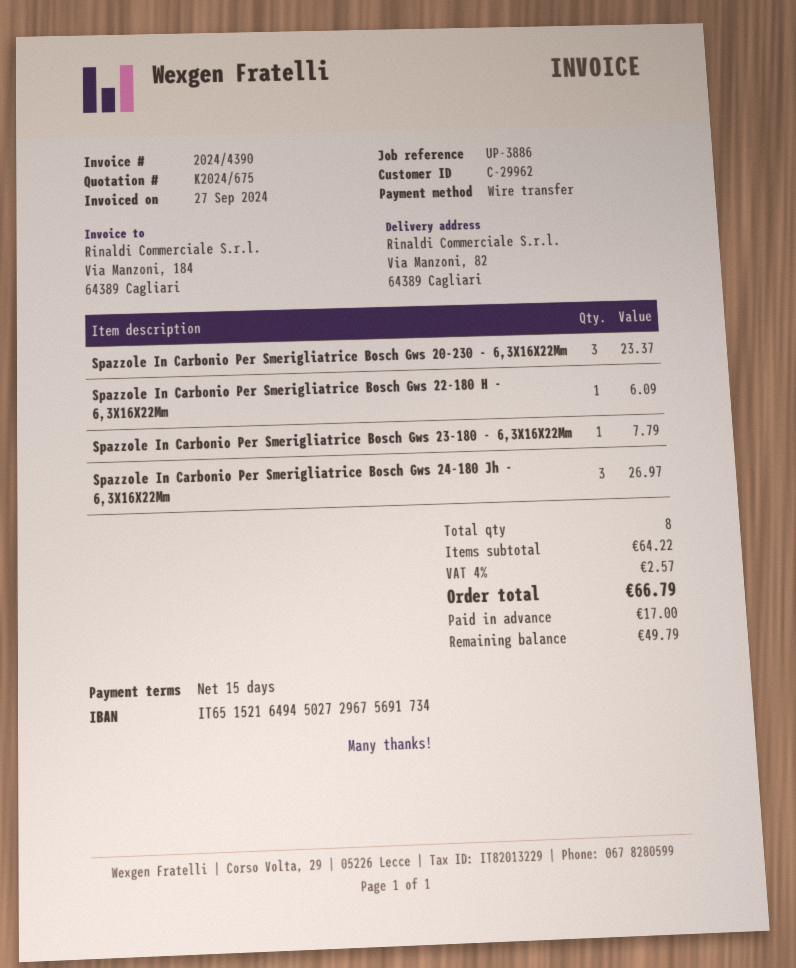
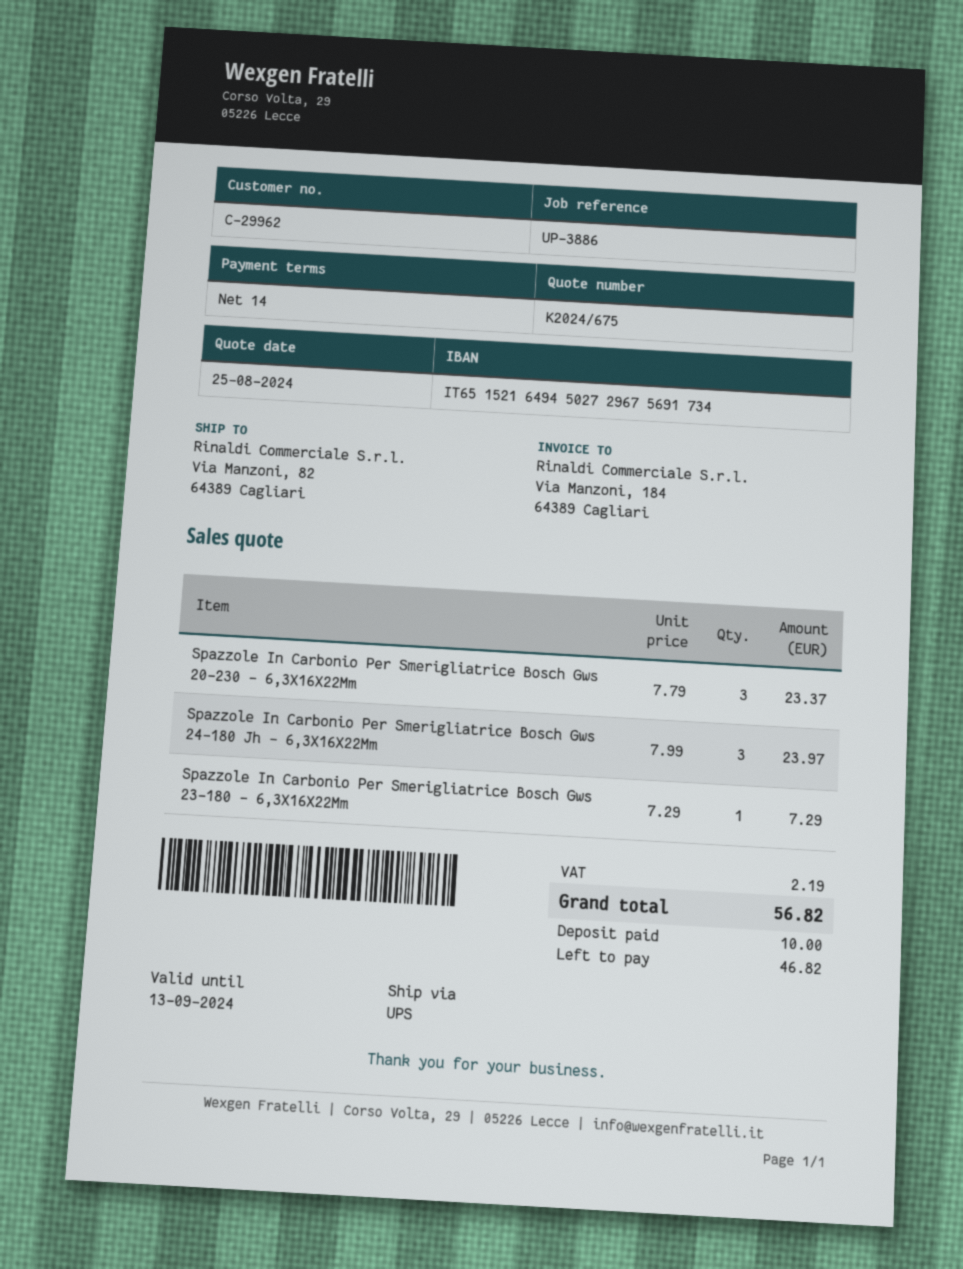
payment terms: 15 days -> 14 days
Spazzole In Carbonio Per Smerigliatrice Bosch Gws 22-180 H - 6,3X16X22Mm: 1 for 6.09 -> none
Spazzole In Carbonio Per Smerigliatrice Bosch Gws 23-180 - 6,3X16X22Mm: 1 for 7.79 -> 1 for 7.29
Spazzole In Carbonio Per Smerigliatrice Bosch Gws 24-180 Jh - 6,3X16X22Mm: 3 for 26.97 -> 3 for 23.97
tax: 2.57 -> 2.19
total: 66.79 -> 56.82
deposit: 17.00 -> 10.00
balance: 49.79 -> 46.82

